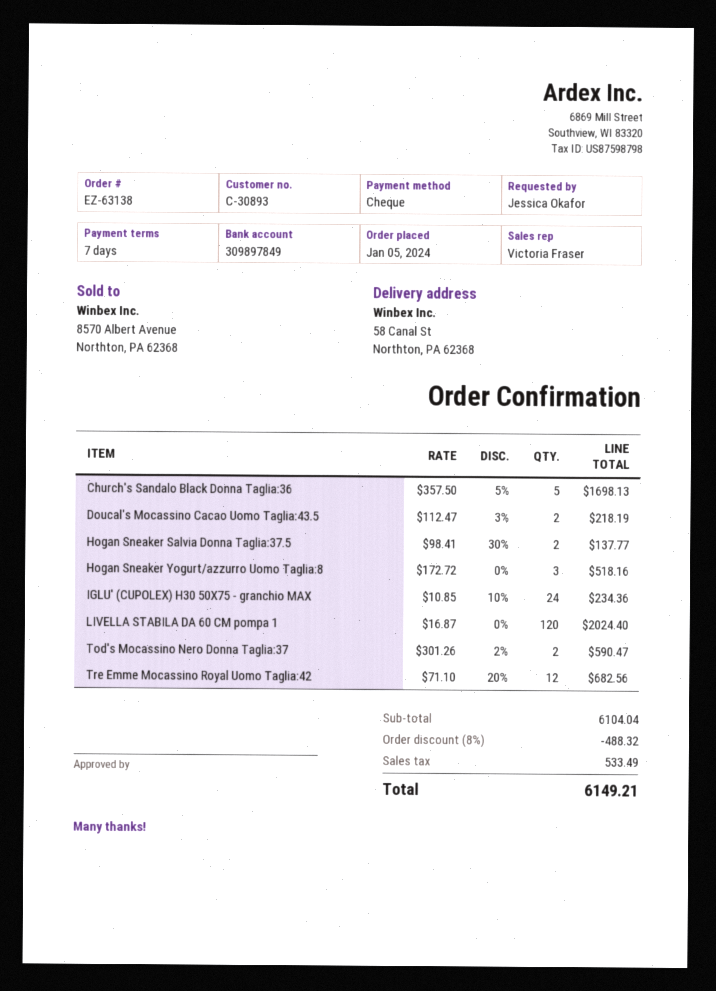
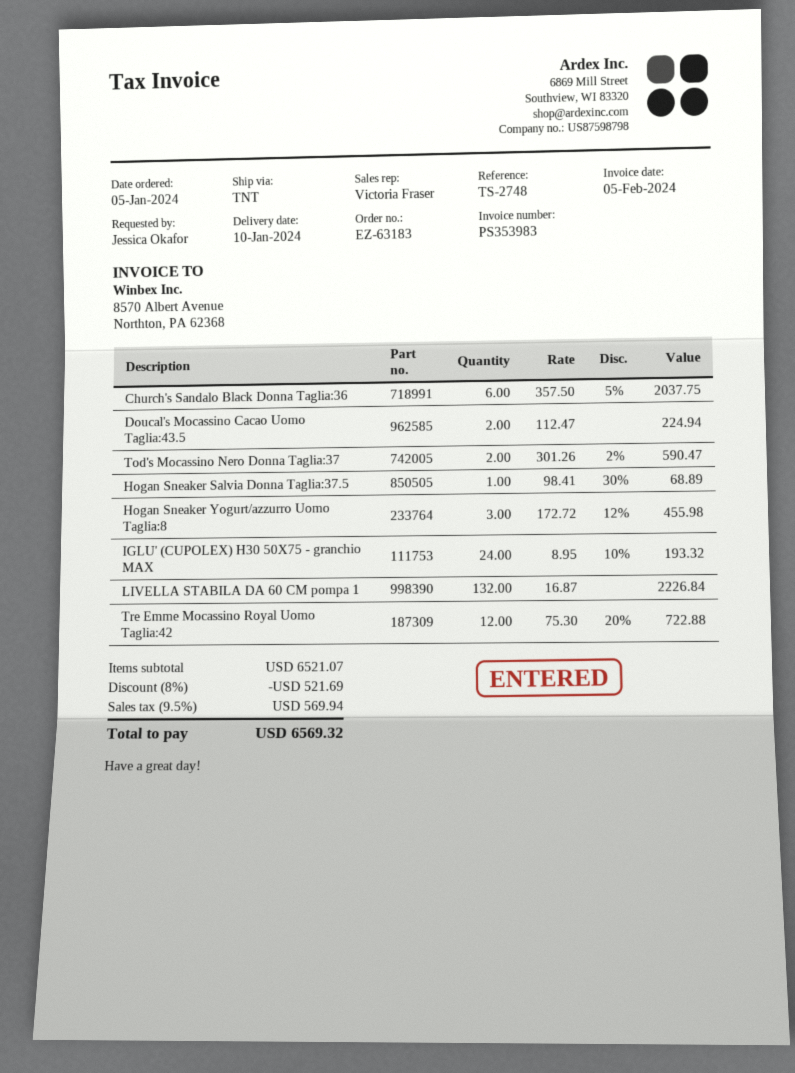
order number: EZ-63138 -> EZ-63183
Church's Sandalo Black Donna Taglia:36: 5 x 357.50 - 5% = 1698.13 -> 6 x 357.50 - 5% = 2037.75
Doucal's Mocassino Cacao Uomo Taglia:43.5: 2 x 112.47 - 3% = 218.19 -> 2 x 112.47 = 224.94
Hogan Sneaker Salvia Donna Taglia:37.5: 2 x 98.41 - 30% = 137.77 -> 1 x 98.41 - 30% = 68.89
Hogan Sneaker Yogurt/azzurro Uomo Taglia:8: 3 x 172.72 = 518.16 -> 3 x 172.72 - 12% = 455.98
IGLU' (CUPOLEX) H30 50X75 - granchio MAX: 24 x 10.85 - 10% = 234.36 -> 24 x 8.95 - 10% = 193.32
LIVELLA STABILA DA 60 CM pompa 1: 120 x 16.87 = 2024.40 -> 132 x 16.87 = 2226.84
Tre Emme Mocassino Royal Uomo Taglia:42: 12 x 71.10 - 20% = 682.56 -> 12 x 75.30 - 20% = 722.88
subtotal: 6104.04 -> 6521.07
discount: 8% = 488.32 -> 8% = 521.69
tax: 533.49 -> 569.94
total: 6149.21 -> 6569.32

